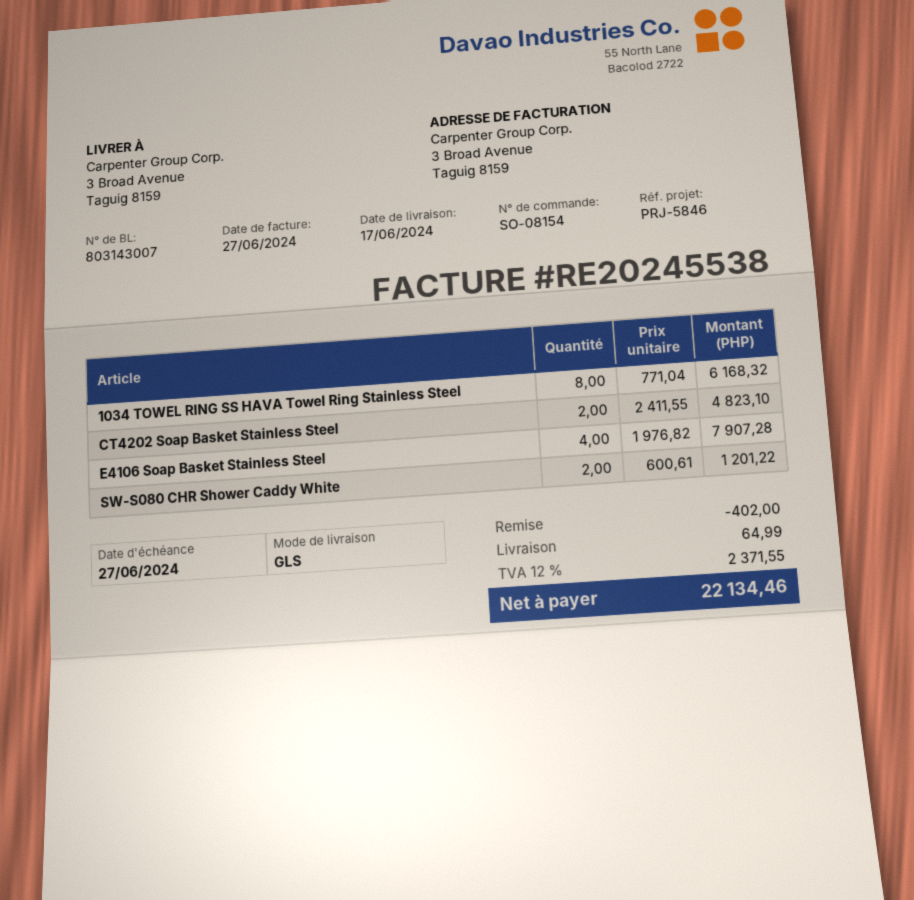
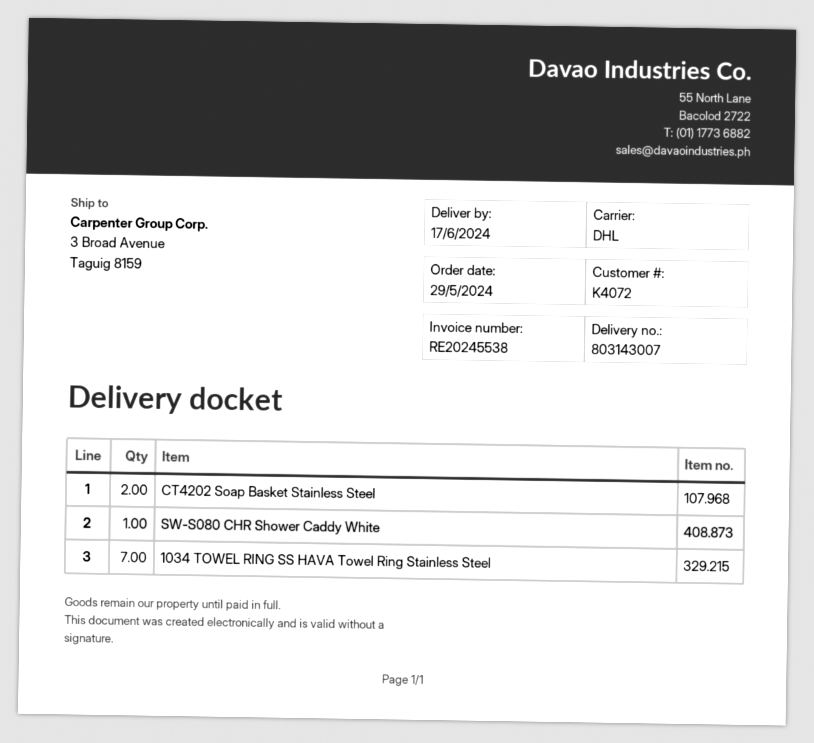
shipping method: GLS -> DHL
1034 TOWEL RING SS HAVA Towel Ring Stainless Steel: 8 -> 7
E4106 Soap Basket Stainless Steel: 4 -> none
SW-S080 CHR Shower Caddy White: 2 -> 1

